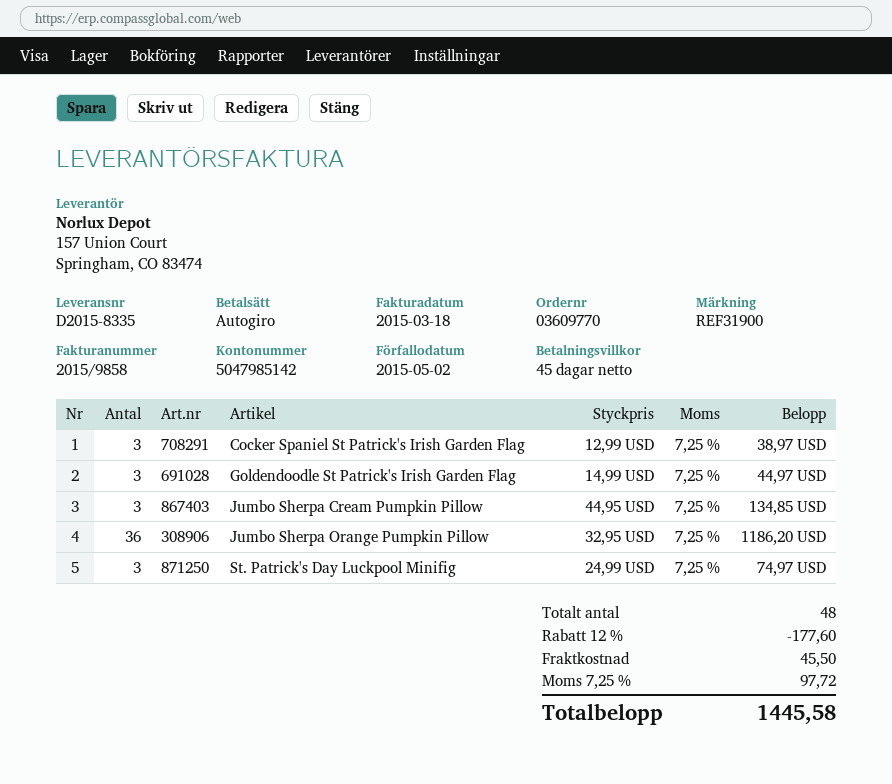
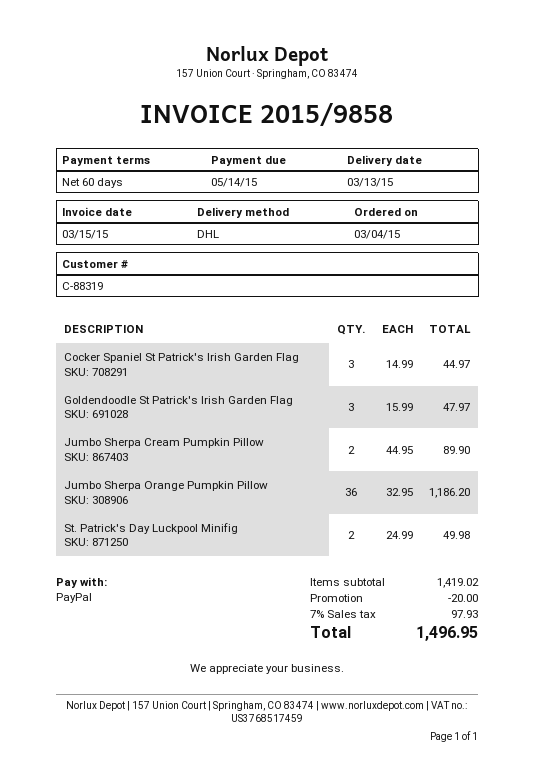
invoice date: 2015-03-18 -> 2015-03-15
payment terms: 45 days -> 60 days
due date: 2015-05-02 -> 2015-05-14
payment method: direct debit -> PayPal
Cocker Spaniel St Patrick's Irish Garden Flag: 3 x 12.99 = 38.97 -> 3 x 14.99 = 44.97
Goldendoodle St Patrick's Irish Garden Flag: 3 x 14.99 = 44.97 -> 3 x 15.99 = 47.97
Jumbo Sherpa Cream Pumpkin Pillow: 3 x 44.95 = 134.85 -> 2 x 44.95 = 89.90
St. Patrick's Day Luckpool Minifig: 3 x 24.99 = 74.97 -> 2 x 24.99 = 49.98
discount: 177.60 -> 20.00
shipping: 45.50 -> none
tax: 7.25% = 97.72 -> 7% = 97.93
total: 1445.58 -> 1496.95

